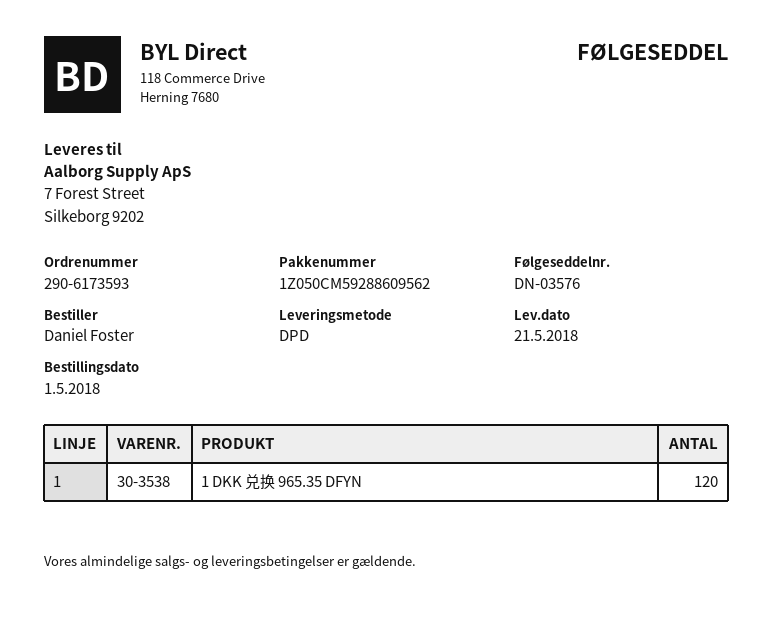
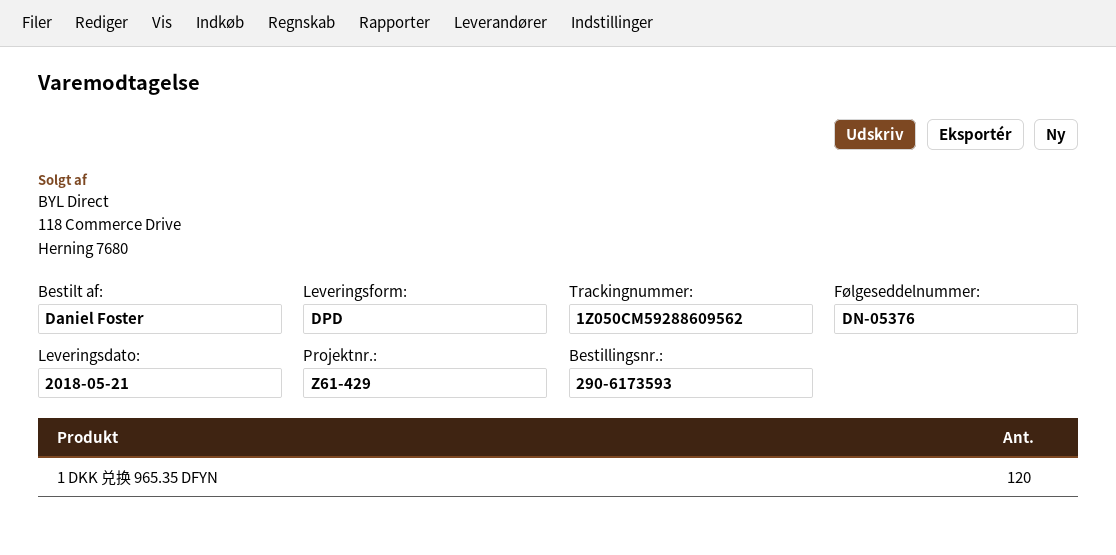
delivery note number: DN-03576 -> DN-05376

